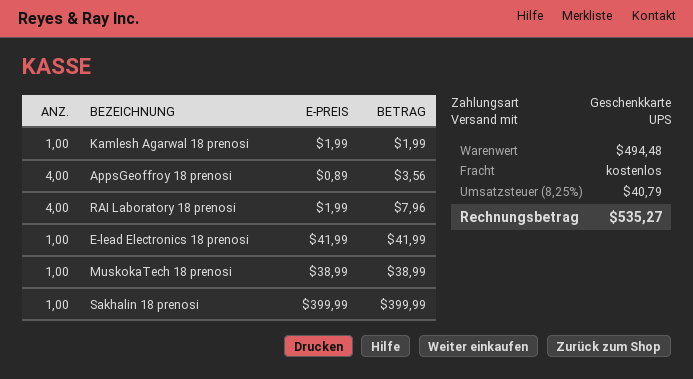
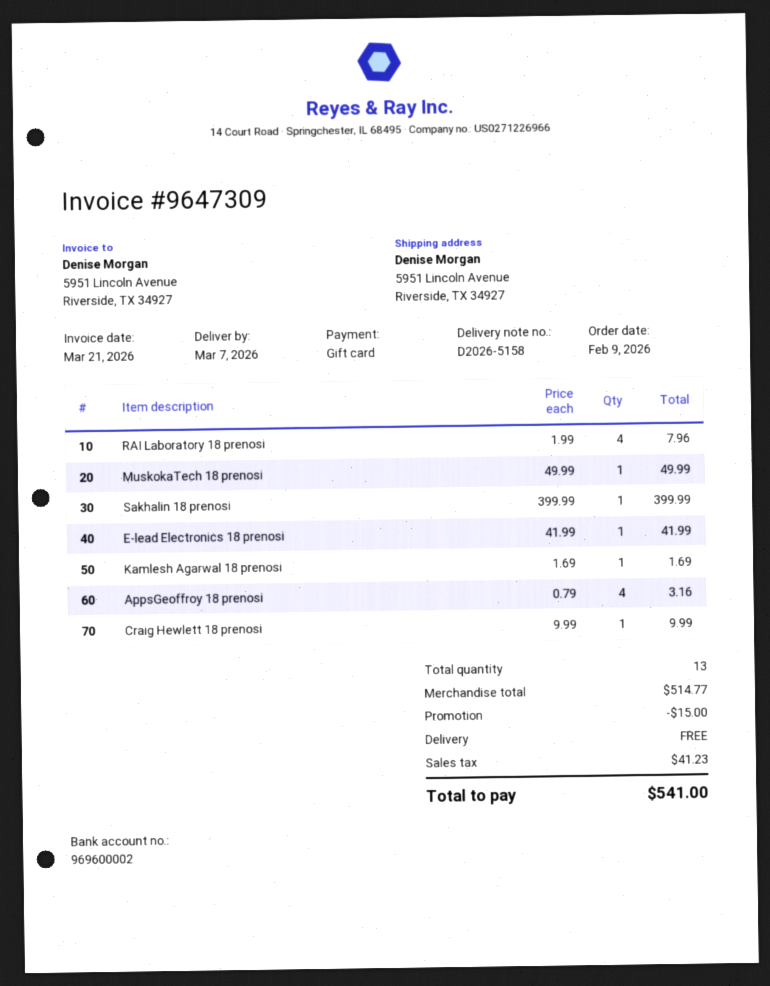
Kamlesh Agarwal 18 prenosi: 1 x 1.99 = 1.99 -> 1 x 1.69 = 1.69
AppsGeoffroy 18 prenosi: 4 x 0.89 = 3.56 -> 4 x 0.79 = 3.16
MuskokaTech 18 prenosi: 1 x 38.99 = 38.99 -> 1 x 49.99 = 49.99
Craig Hewlett 18 prenosi: none -> 1 x 9.99 = 9.99
subtotal: 494.48 -> 514.77
discount: none -> 15.00
tax: 40.79 -> 41.23
total: 535.27 -> 541.00

